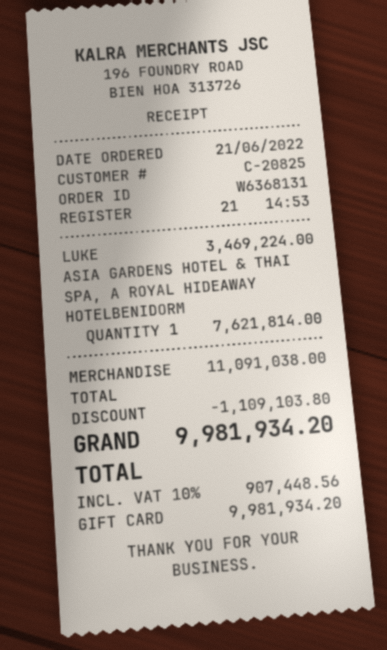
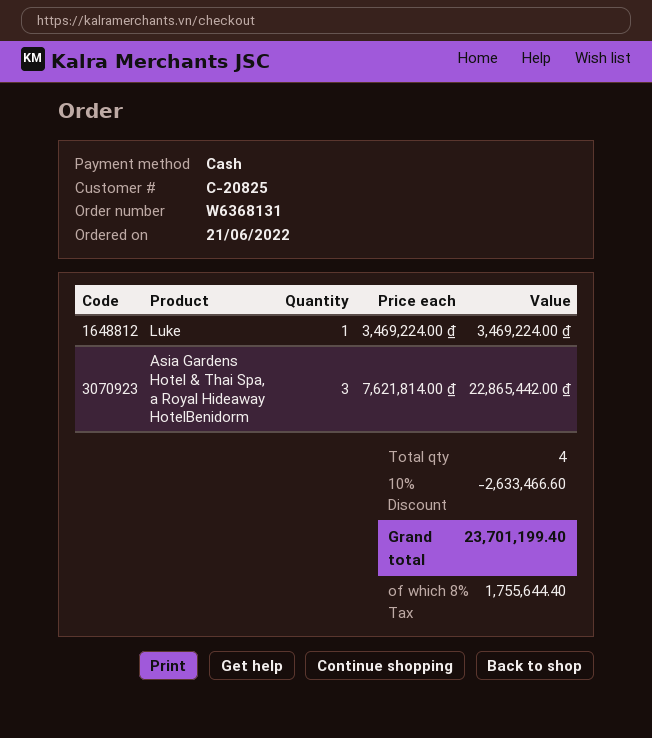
payment method: gift card -> cash
ASIA GARDENS HOTEL & THAI SPA, A ROYAL HIDEAWAY HOTELBENIDORM: 1 for 7621814.00 -> 3 for 22865442.00
discount: 1109103.80 -> 2633466.60
tax: 10% = 907448.56 -> 8% = 1755644.40
total: 9981934.20 -> 23701199.40

